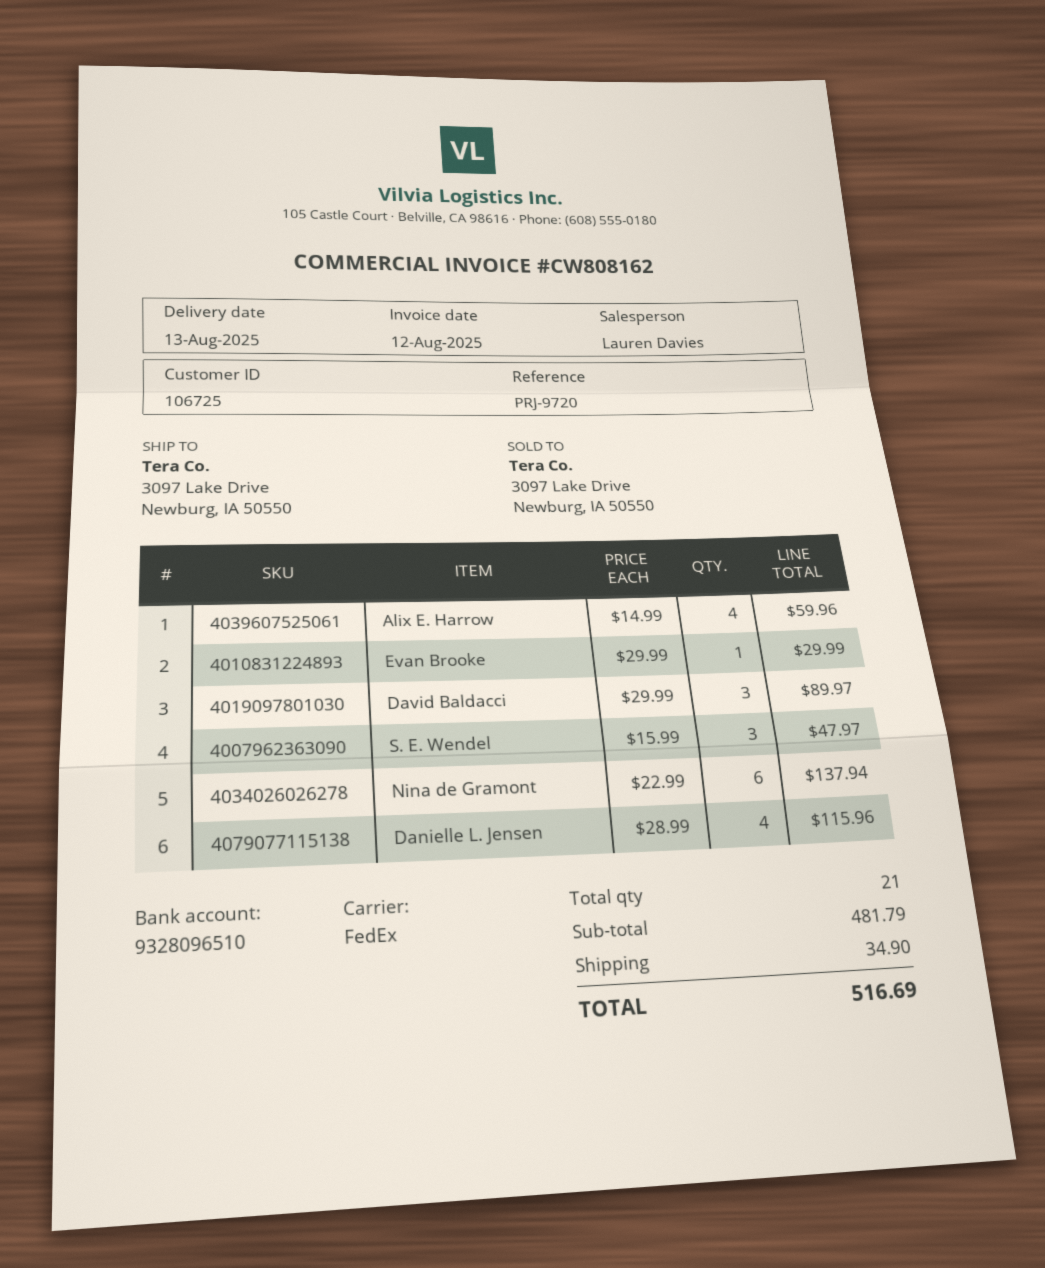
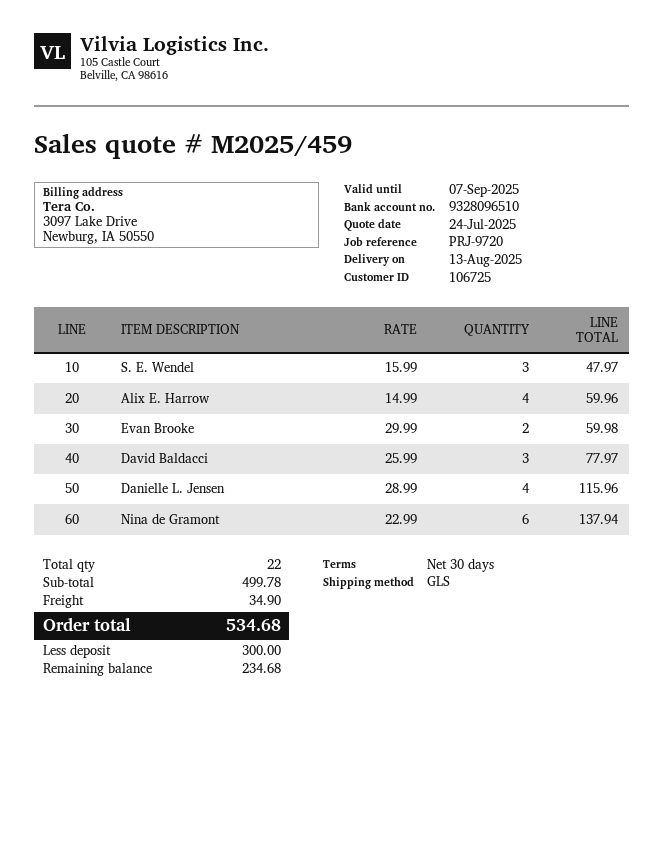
shipping method: FedEx -> GLS
Evan Brooke: 1 x 29.99 = 29.99 -> 2 x 29.99 = 59.98
David Baldacci: 3 x 29.99 = 89.97 -> 3 x 25.99 = 77.97
total quantity: 21 -> 22
subtotal: 481.79 -> 499.78
total: 516.69 -> 534.68

